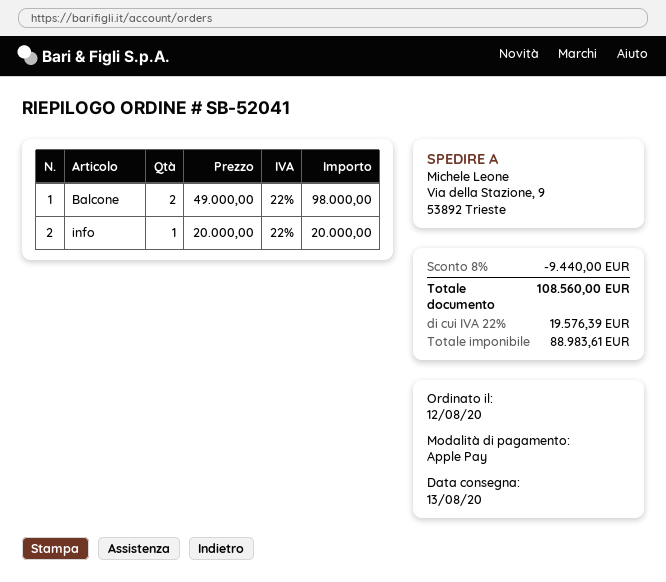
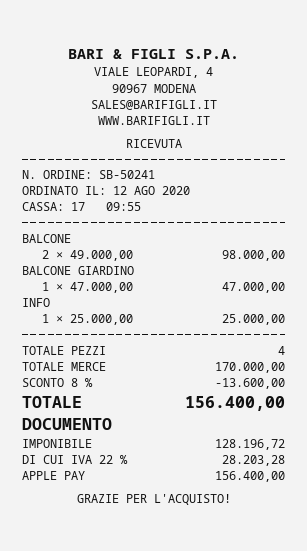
order number: SB-52041 -> SB-50241
info: 1 x 20000.00 = 20000.00 -> 1 x 25000.00 = 25000.00
BALCONE GIARDINO: none -> 1 x 47000.00 = 47000.00
discount: 8% = 9440.00 -> 8% = 13600.00
net: 88983.61 -> 128196.72
tax: 22% = 19576.39 -> 22% = 28203.28
total: 108560.00 -> 156400.00

